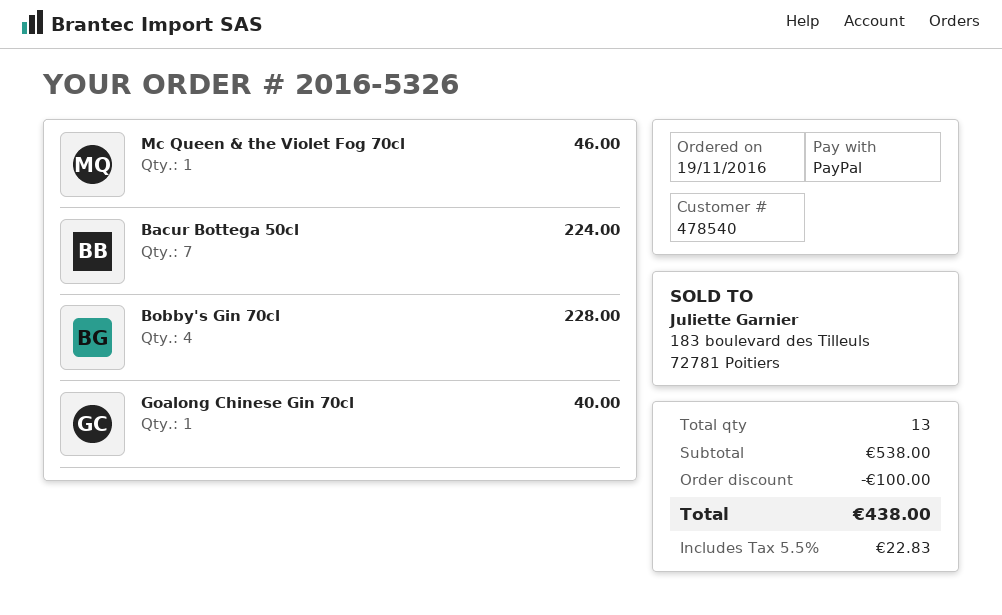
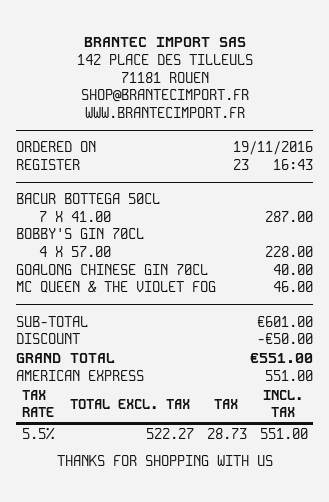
payment method: PayPal -> American Express
Bacur Bottega 50cl: 7 for 224.00 -> 7 for 287.00
subtotal: 538.00 -> 601.00
discount: 100.00 -> 50.00
tax: 5.5% = 22.83 -> 5.5% = 28.73
total: 438.00 -> 551.00

